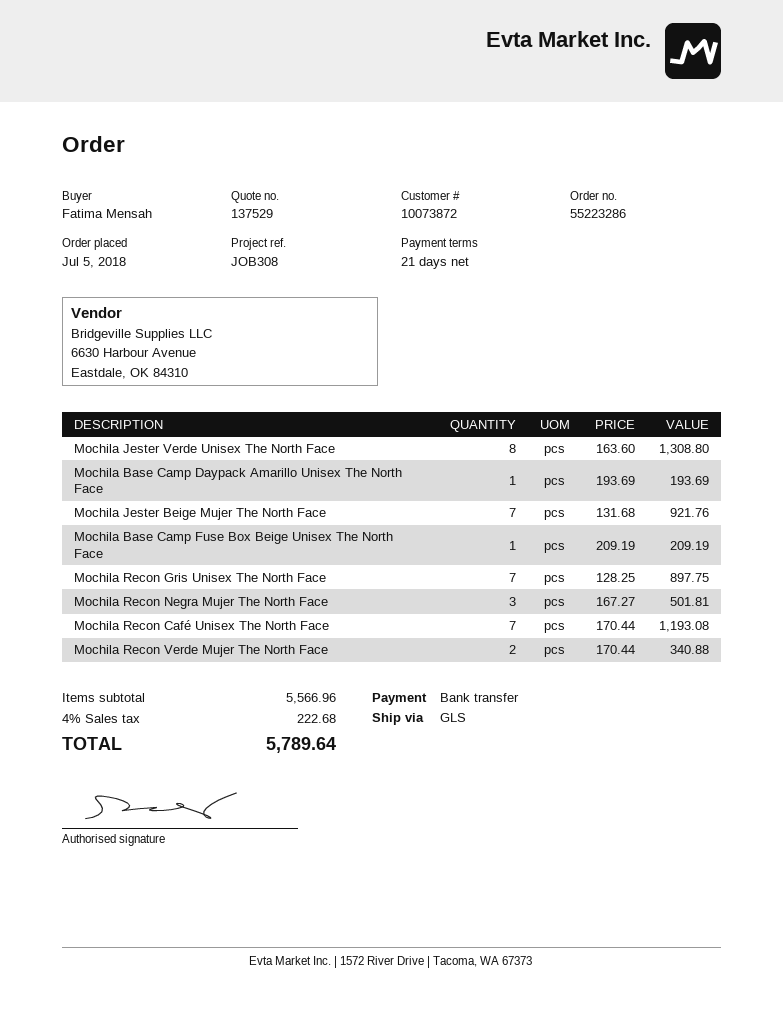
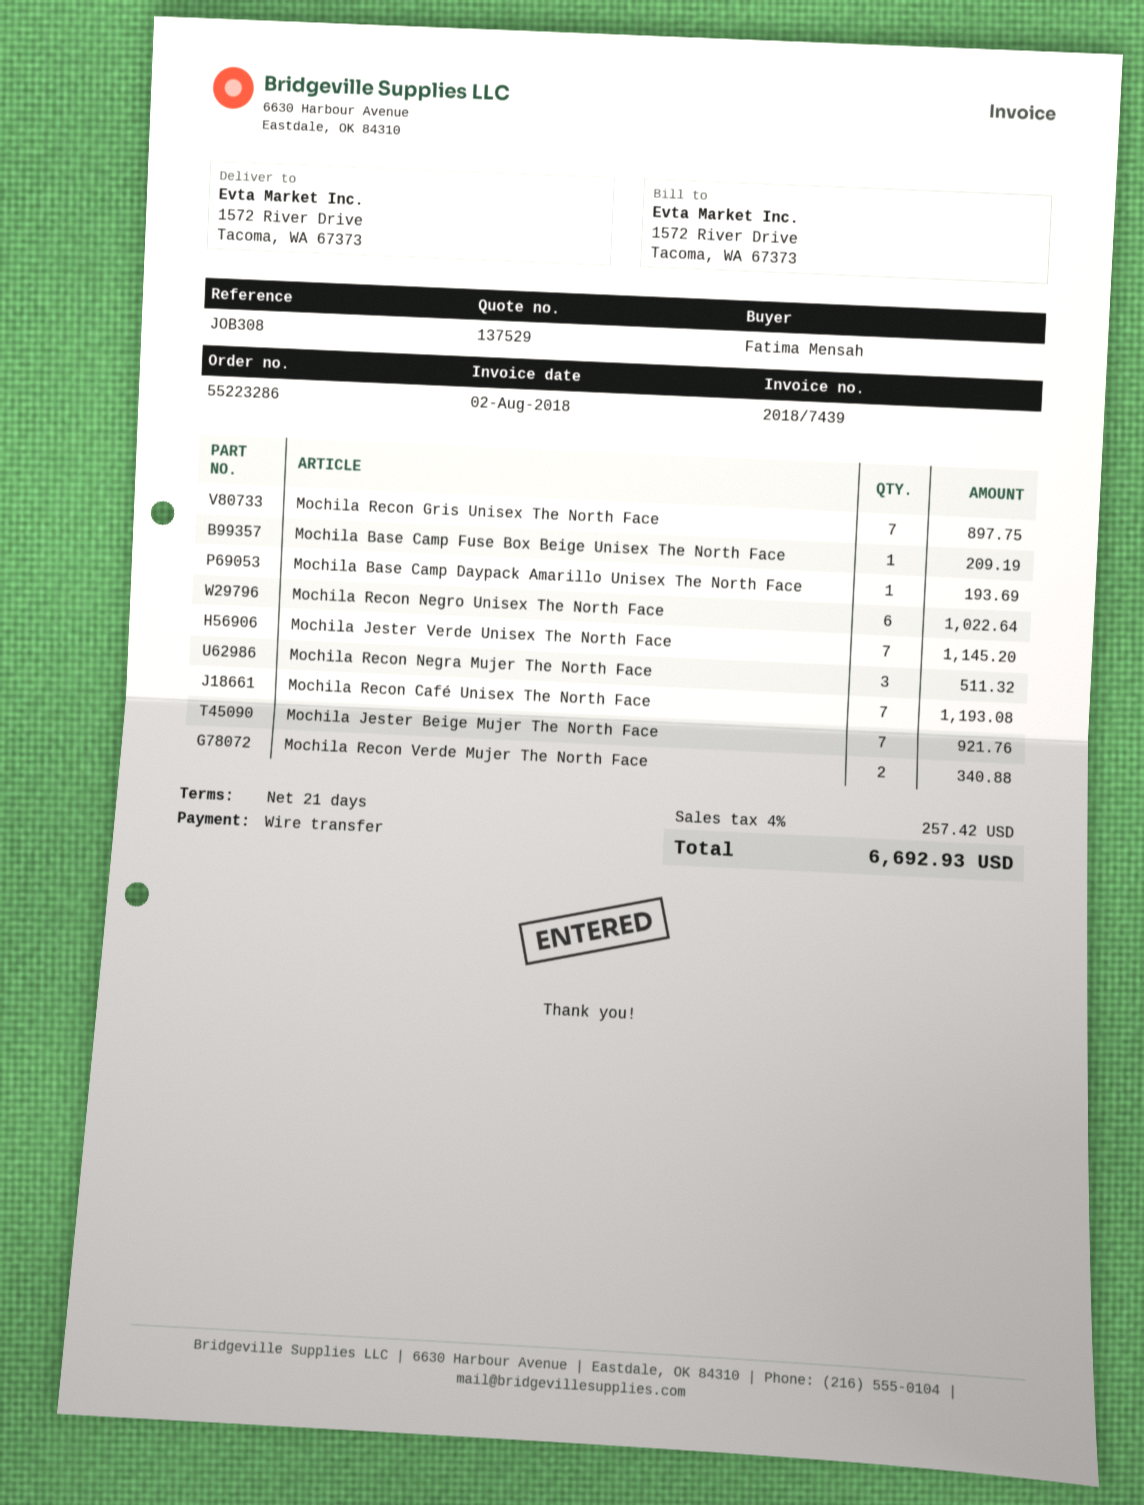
Mochila Jester Verde Unisex The North Face: 8 for 1308.80 -> 7 for 1145.20
Mochila Recon Negra Mujer The North Face: 3 for 501.81 -> 3 for 511.32
Mochila Recon Negro Unisex The North Face: none -> 6 for 1022.64
tax: 4% = 222.68 -> 4% = 257.42
total: 5789.64 -> 6692.93

